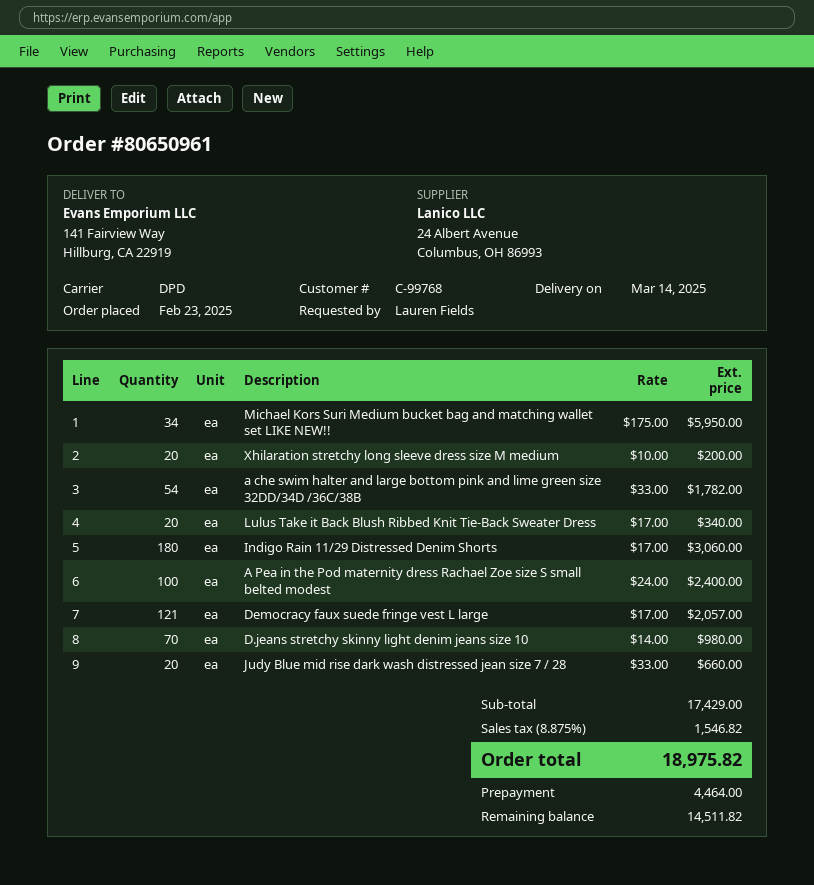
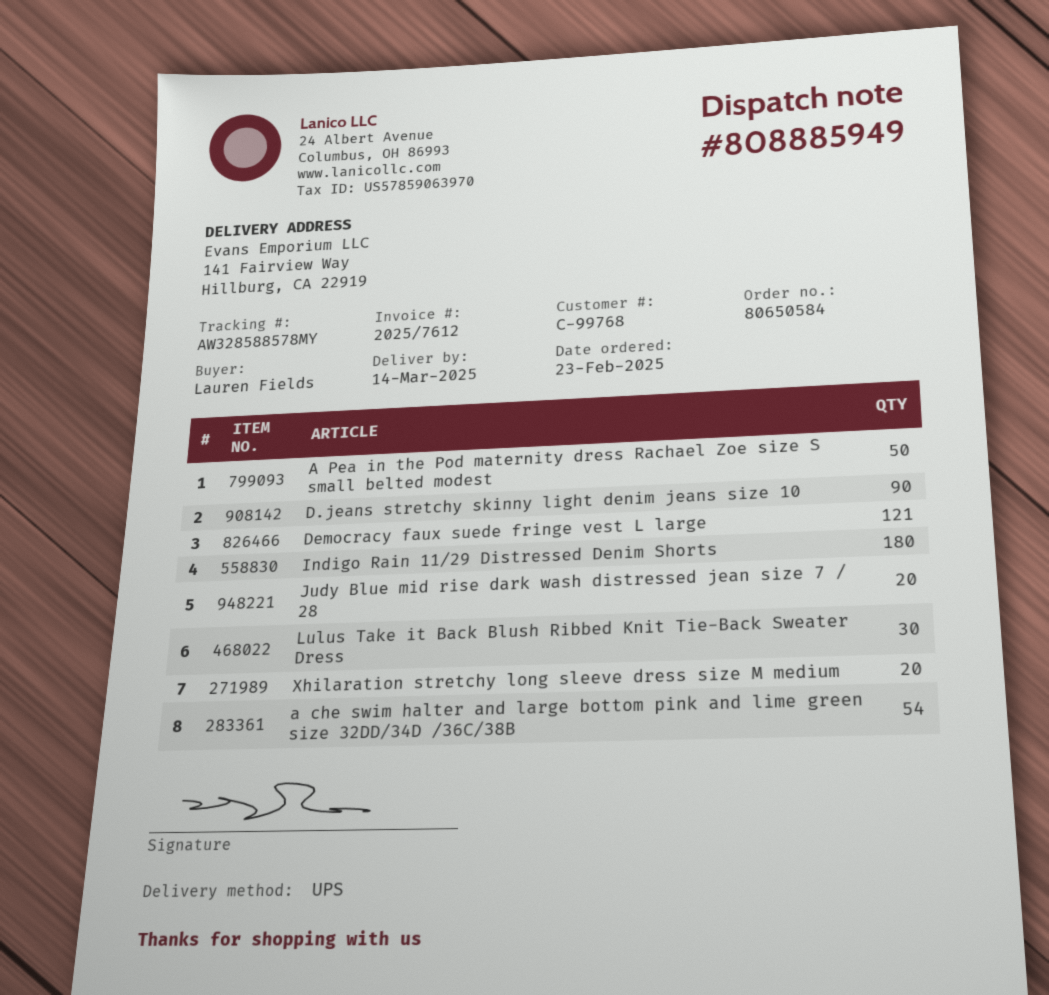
order number: 80650961 -> 80650584
shipping method: DPD -> UPS
Michael Kors Suri Medium bucket bag and matching wallet set LIKE NEW!!: 34 -> none
Lulus Take it Back Blush Ribbed Knit Tie-Back Sweater Dress: 20 -> 30
A Pea in the Pod maternity dress Rachael Zoe size S small belted modest: 100 -> 50
D.jeans stretchy skinny light denim jeans size 10: 70 -> 90

